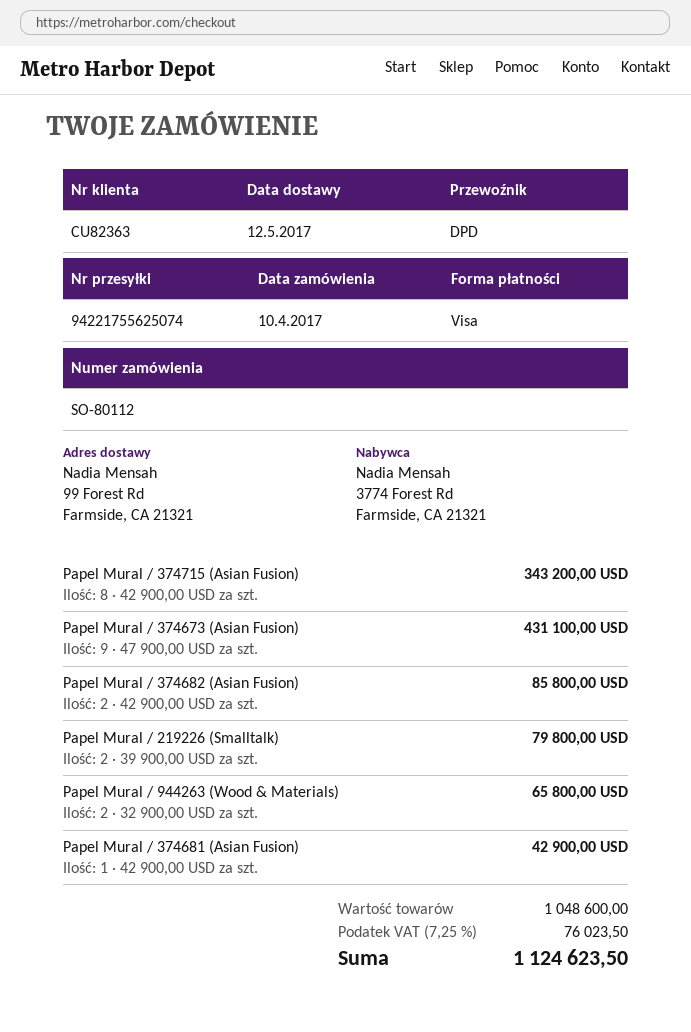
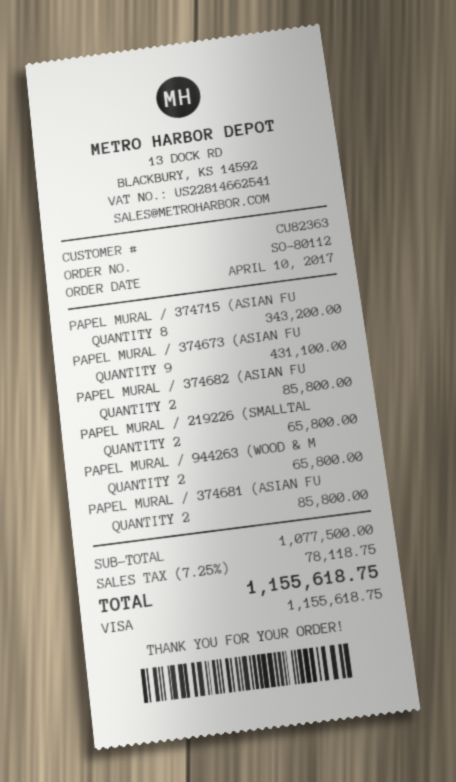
Papel Mural / 219226 (Smalltalk): 2 for 79800.00 -> 2 for 65800.00
Papel Mural / 374681 (Asian Fusion): 1 for 42900.00 -> 2 for 85800.00
subtotal: 1048600.00 -> 1077500.00
tax: 7.25% = 76023.50 -> 7.25% = 78118.75
total: 1124623.50 -> 1155618.75

